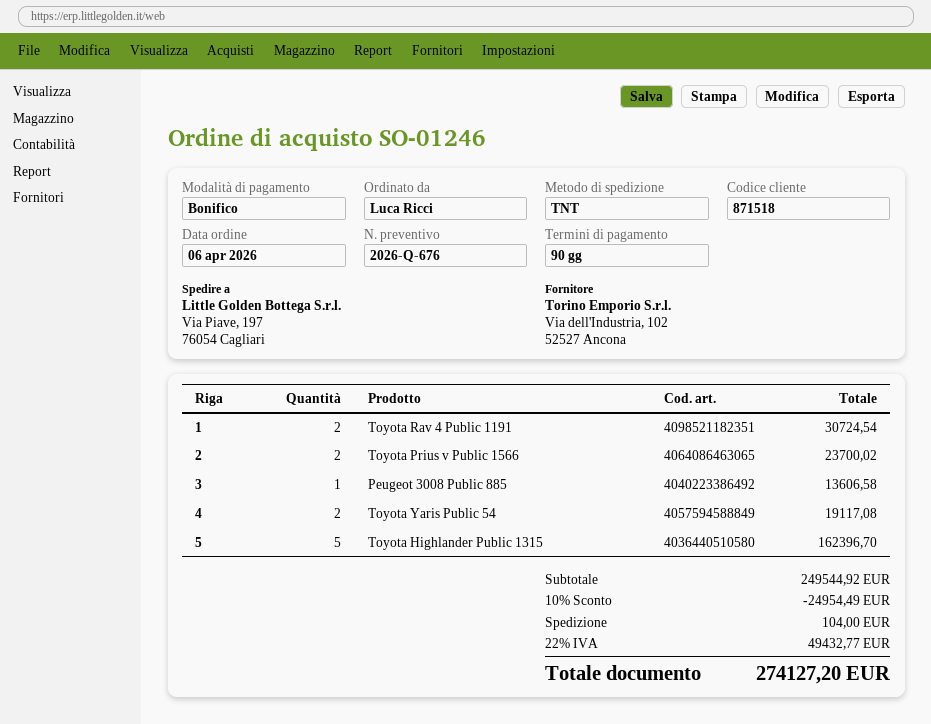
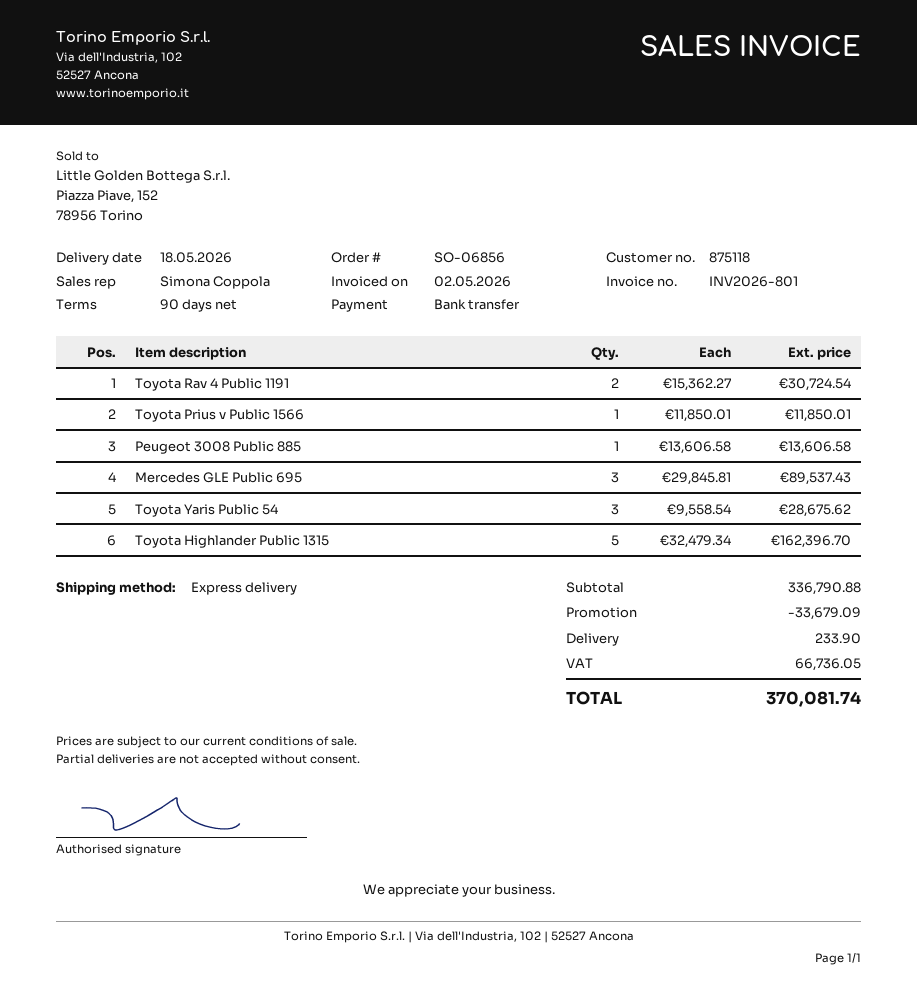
order number: SO-01246 -> SO-06856
customer number: 871518 -> 875118
shipping method: TNT -> express
Toyota Prius v Public 1566: 2 for 23700.02 -> 1 for 11850.01
Toyota Yaris Public 54: 2 for 19117.08 -> 3 for 28675.62
Mercedes GLE Public 695: none -> 3 for 89537.43
subtotal: 249544.92 -> 336790.88
discount: 24954.49 -> 33679.09
shipping: 104.00 -> 233.90
tax: 49432.77 -> 66736.05
total: 274127.20 -> 370081.74

